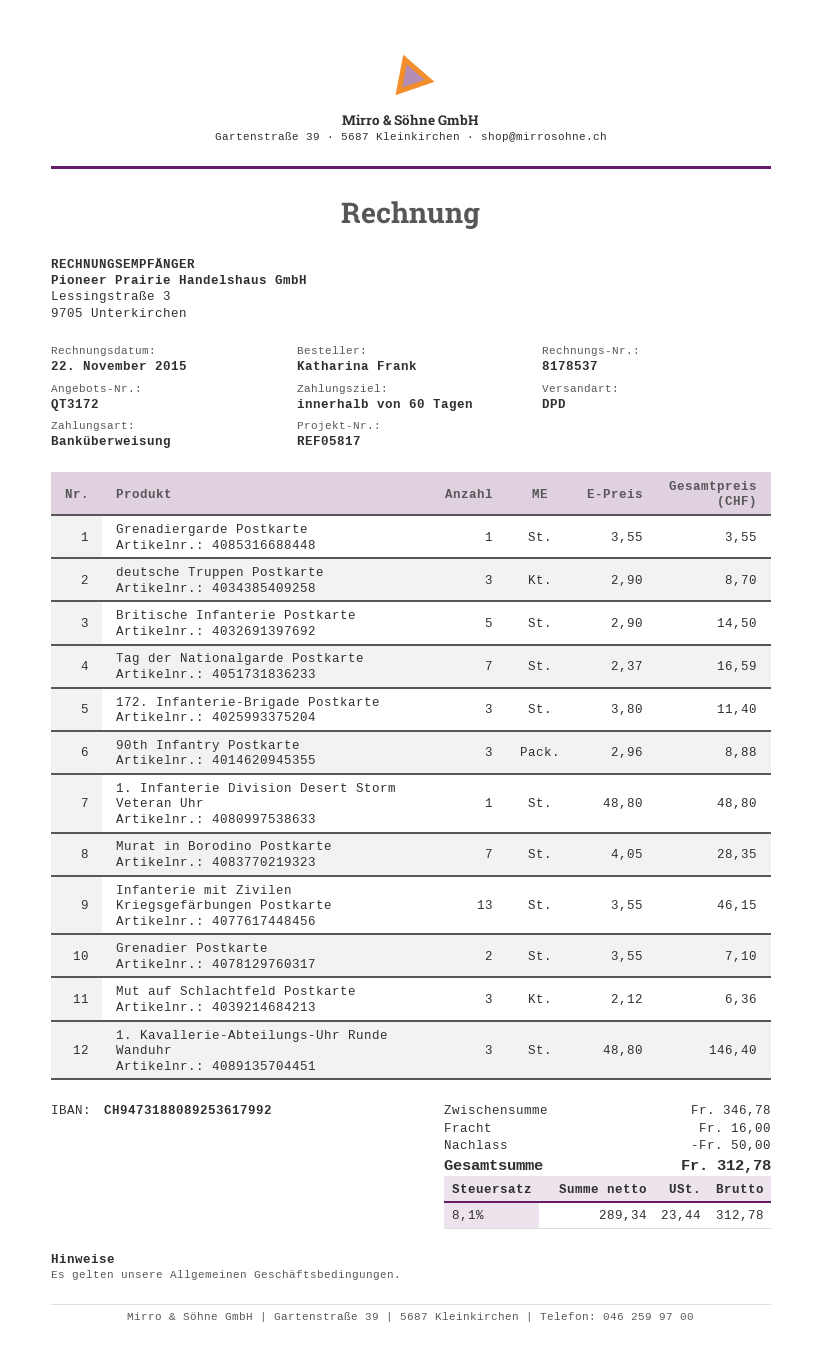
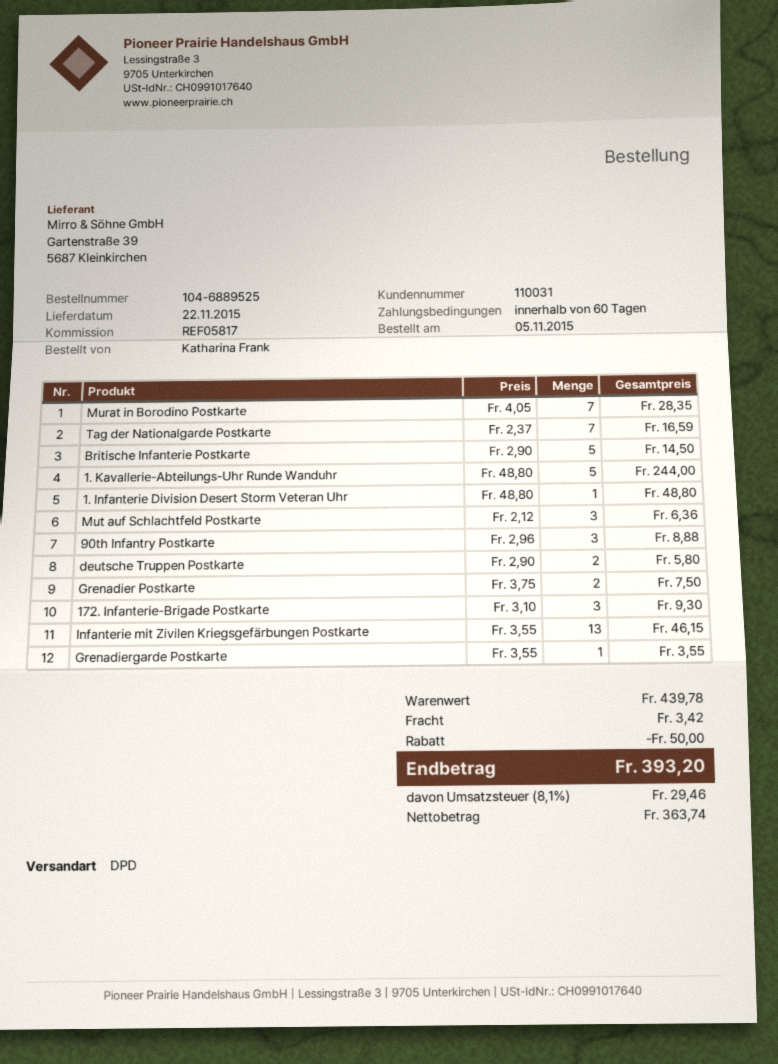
deutsche Truppen Postkarte: 3 x 2.90 = 8.70 -> 2 x 2.90 = 5.80
172. Infanterie-Brigade Postkarte: 3 x 3.80 = 11.40 -> 3 x 3.10 = 9.30
Grenadier Postkarte: 2 x 3.55 = 7.10 -> 2 x 3.75 = 7.50
1. Kavallerie-Abteilungs-Uhr Runde Wanduhr: 3 x 48.80 = 146.40 -> 5 x 48.80 = 244.00
subtotal: 346.78 -> 439.78
shipping: 16.00 -> 3.42
net: 289.34 -> 363.74
tax: 8.1% = 23.44 -> 8.1% = 29.46
total: 312.78 -> 393.20

